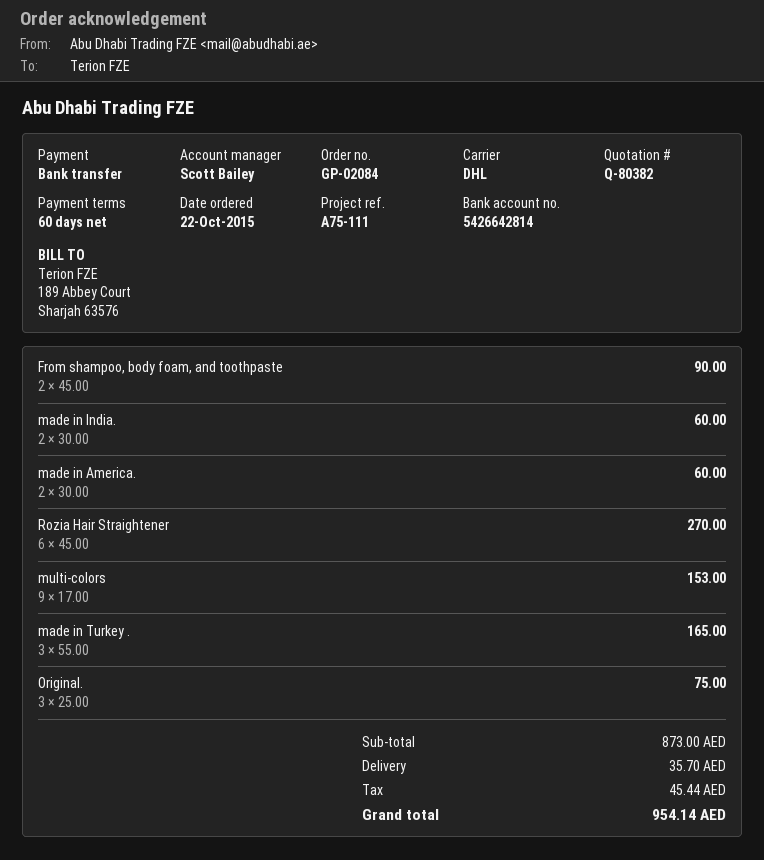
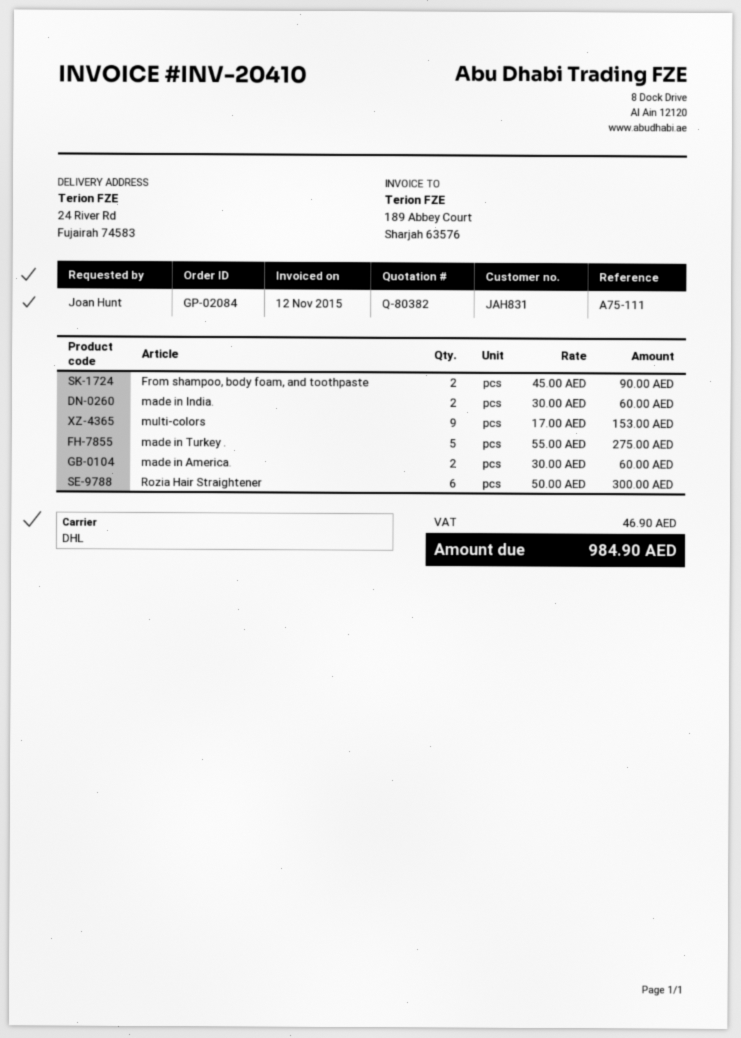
Rozia Hair Straightener: 6 x 45.00 = 270.00 -> 6 x 50.00 = 300.00
made in Turkey .: 3 x 55.00 = 165.00 -> 5 x 55.00 = 275.00
Original.: 3 x 25.00 = 75.00 -> none
shipping: 35.70 -> none
tax: 45.44 -> 46.90
total: 954.14 -> 984.90

